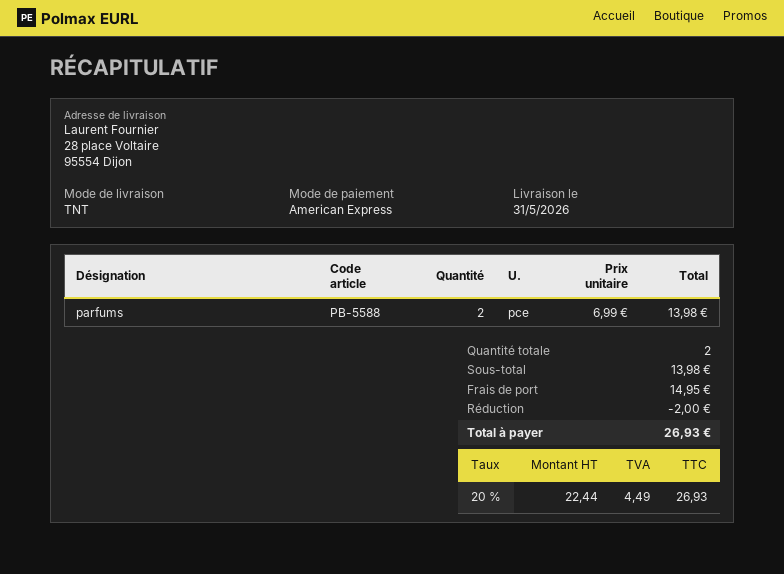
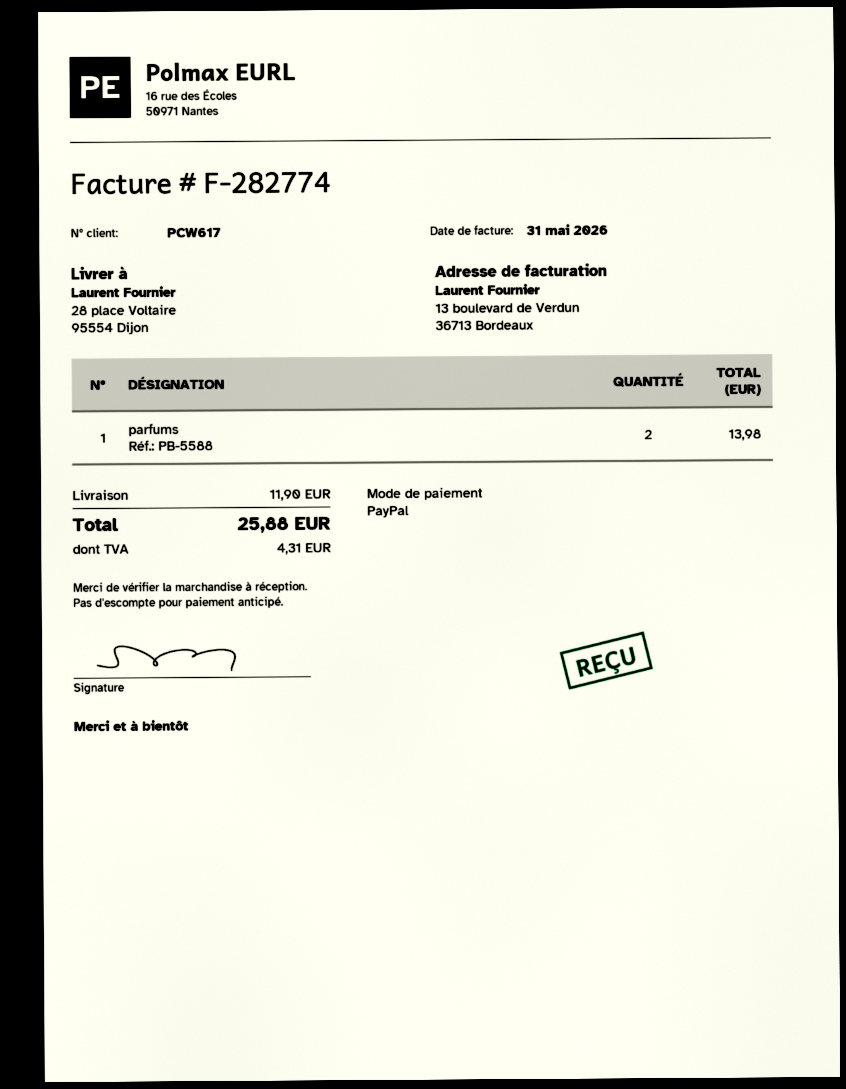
payment method: American Express -> PayPal
discount: 2.00 -> none
shipping: 14.95 -> 11.90
tax: 4.49 -> 4.31
total: 26.93 -> 25.88

